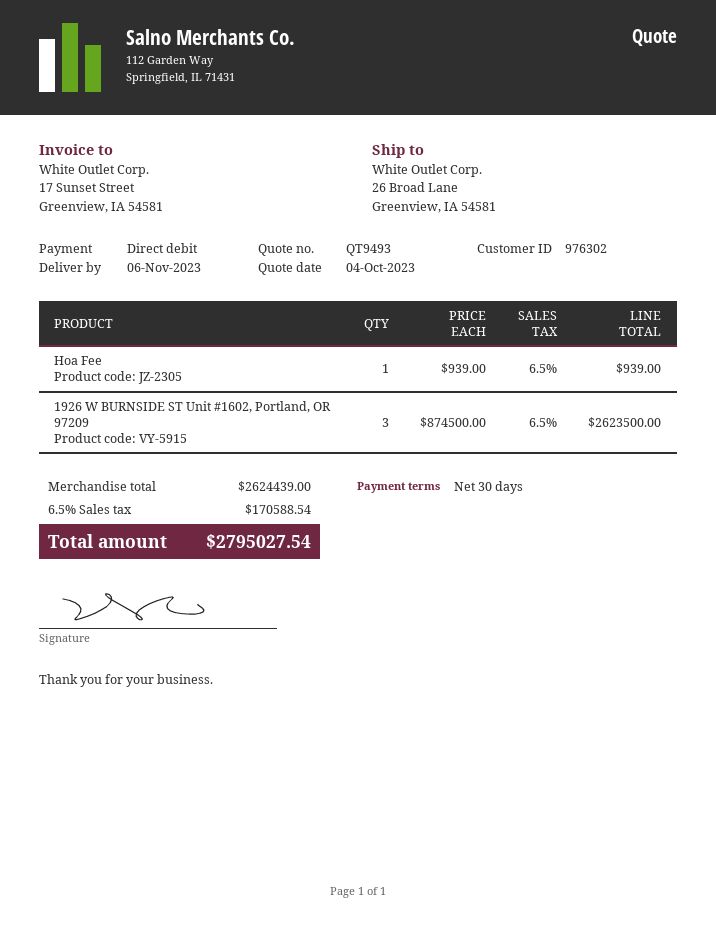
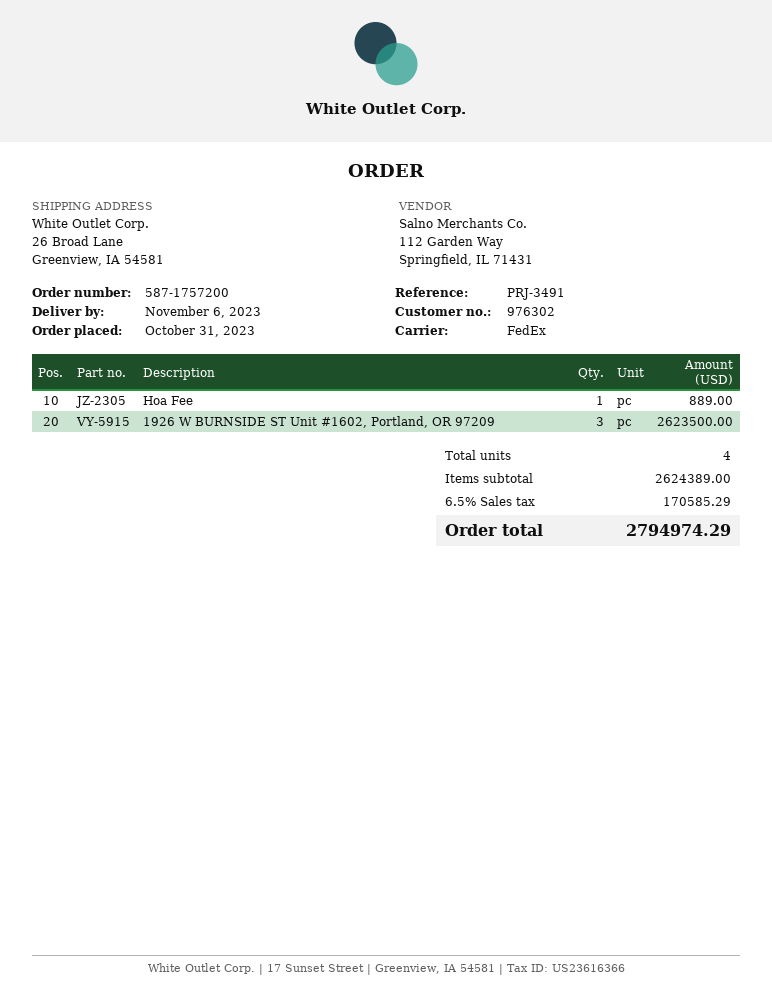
Hoa Fee: 1 for 939.00 -> 1 for 889.00
subtotal: 2624439.00 -> 2624389.00
tax: 6.5% = 170588.54 -> 6.5% = 170585.29
total: 2795027.54 -> 2794974.29

